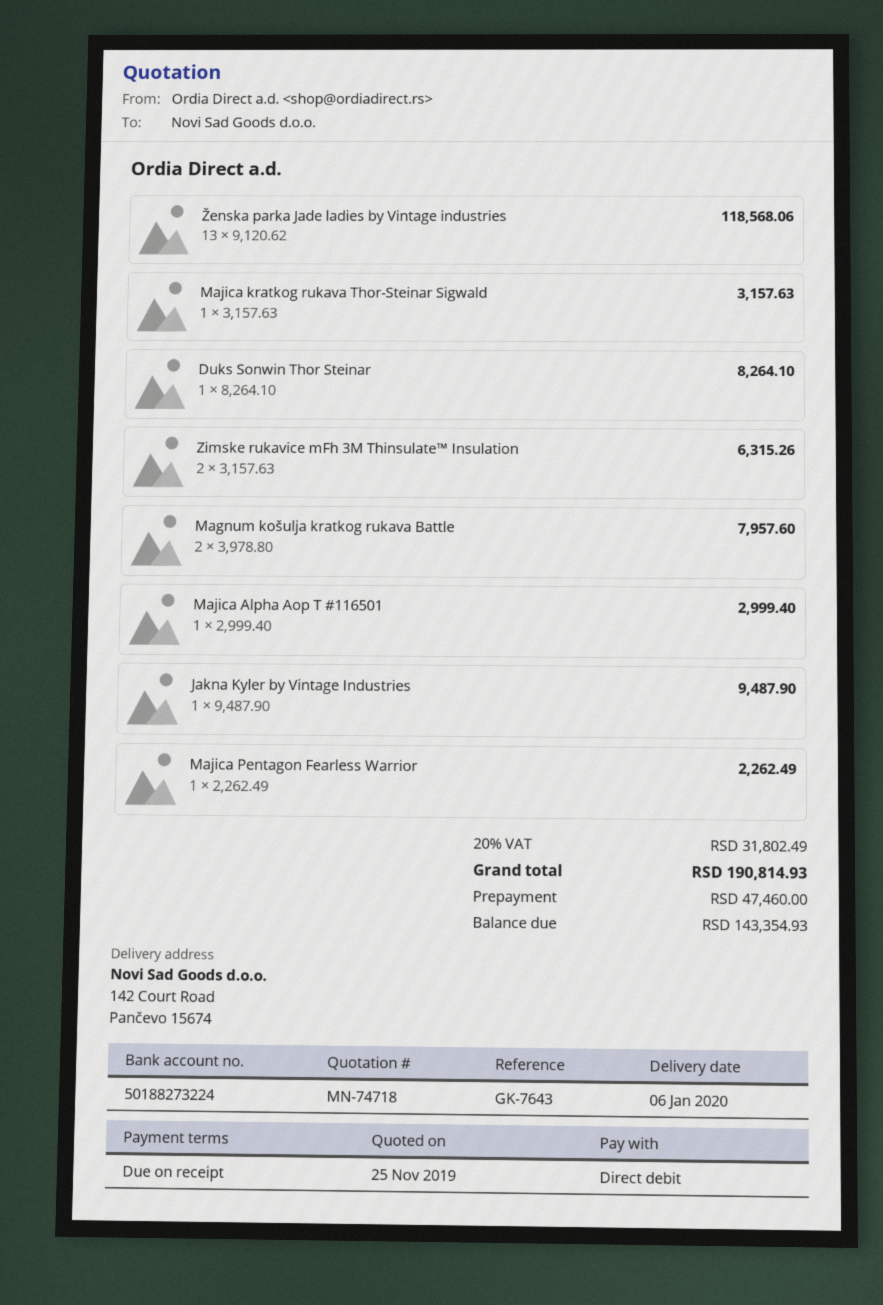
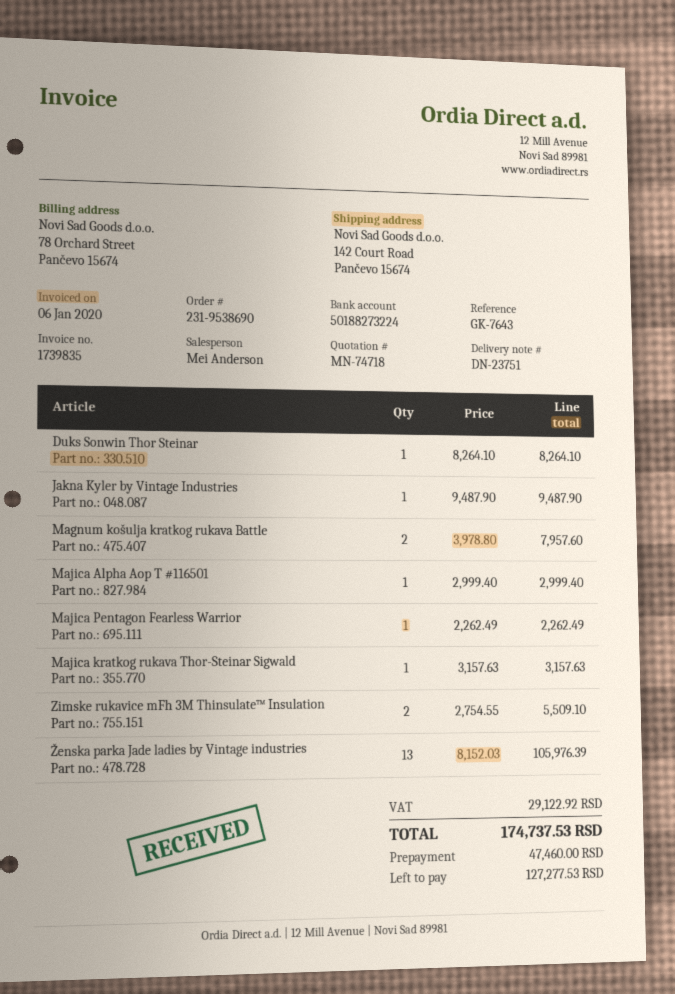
Ženska parka Jade ladies by Vintage industries: 13 x 9120.62 = 118568.06 -> 13 x 8152.03 = 105976.39
Zimske rukavice mFh 3M Thinsulate™ Insulation: 2 x 3157.63 = 6315.26 -> 2 x 2754.55 = 5509.10
tax: 31802.49 -> 29122.92
total: 190814.93 -> 174737.53
balance: 143354.93 -> 127277.53

